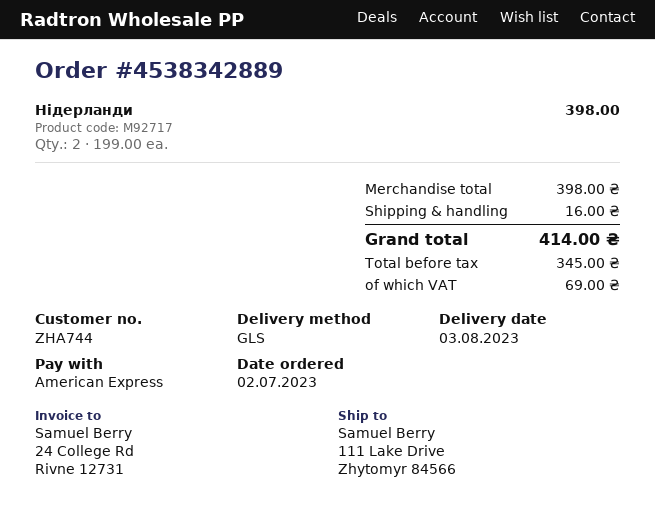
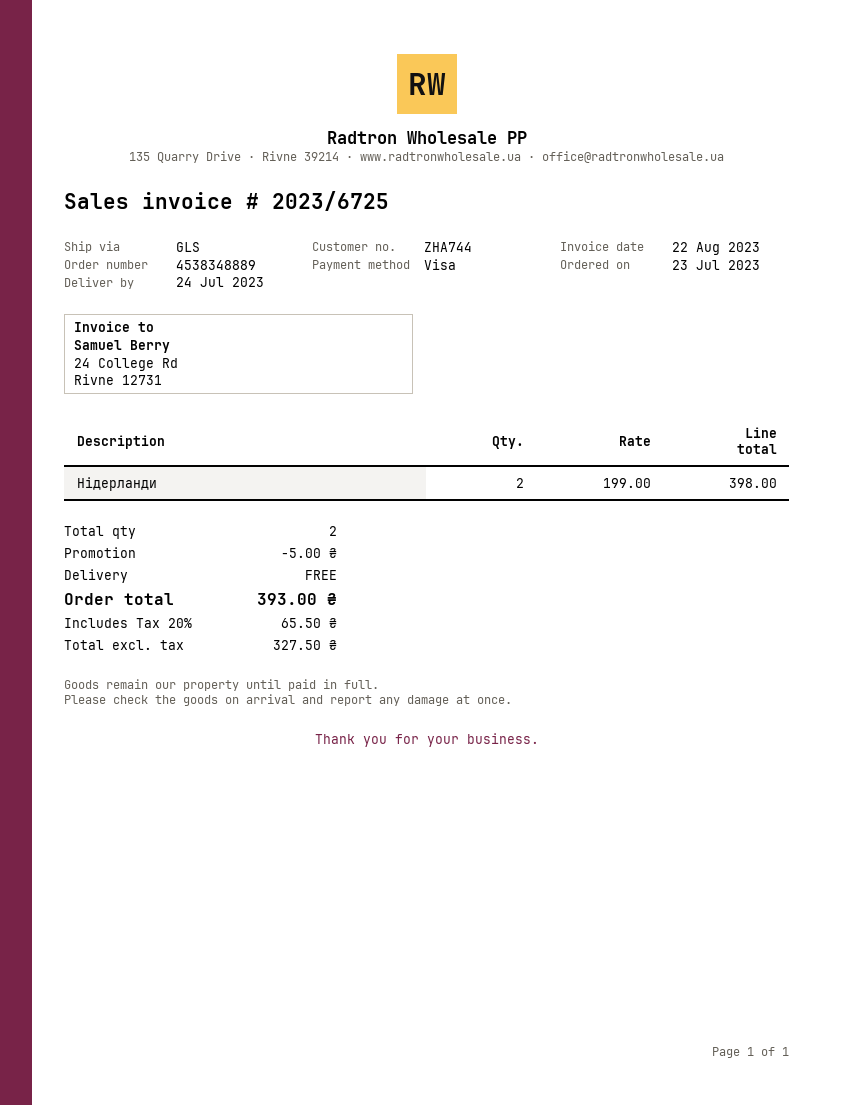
order number: 4538342889 -> 4538348889
order date: 2023-07-02 -> 2023-07-23
delivery date: 2023-08-03 -> 2023-07-24
payment method: American Express -> Visa
discount: none -> 5.00
shipping: 16.00 -> 0.00
net: 345.00 -> 327.50
tax: 69.00 -> 65.50
total: 414.00 -> 393.00

